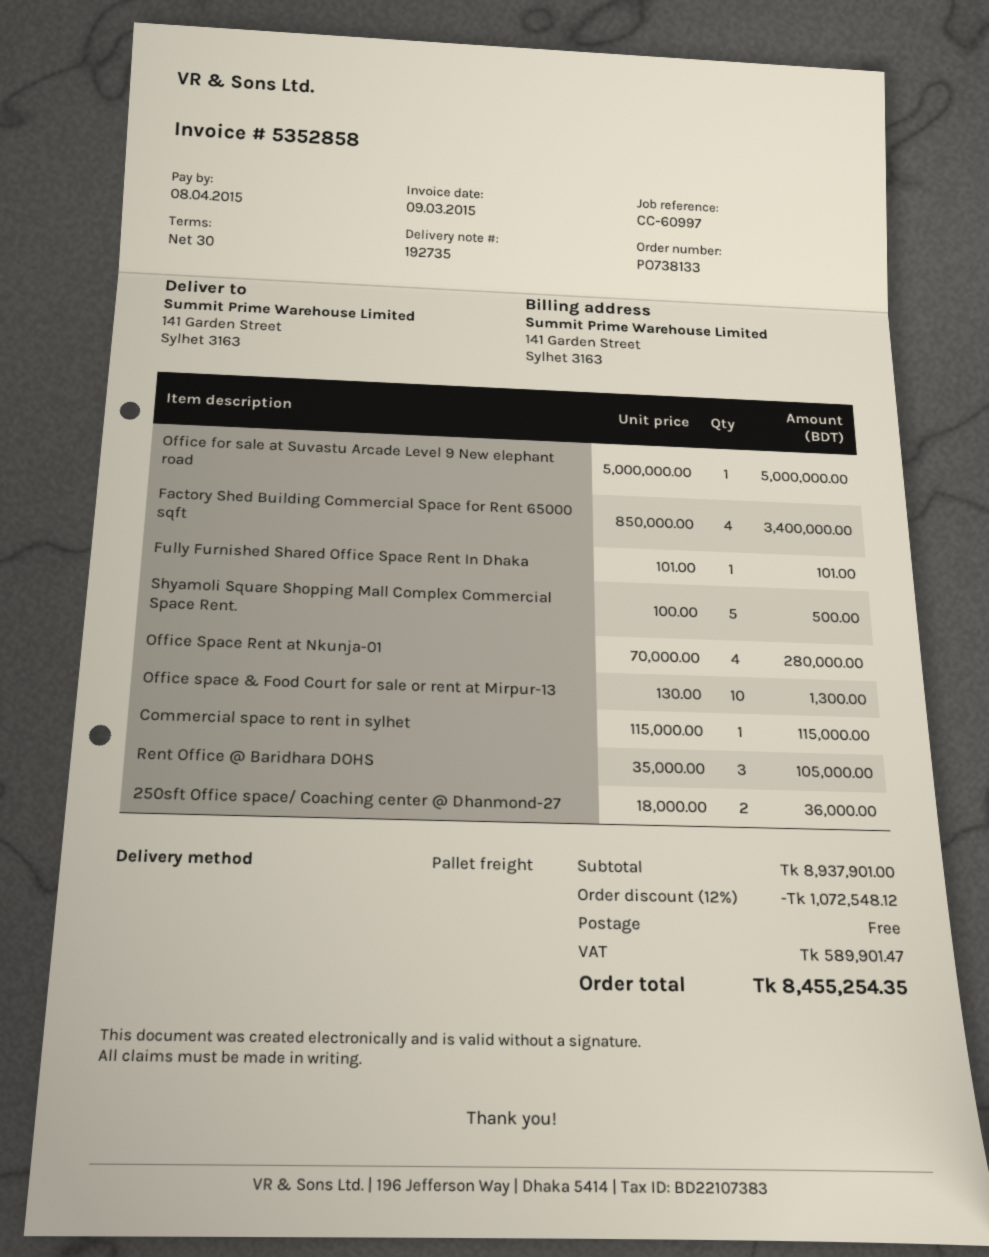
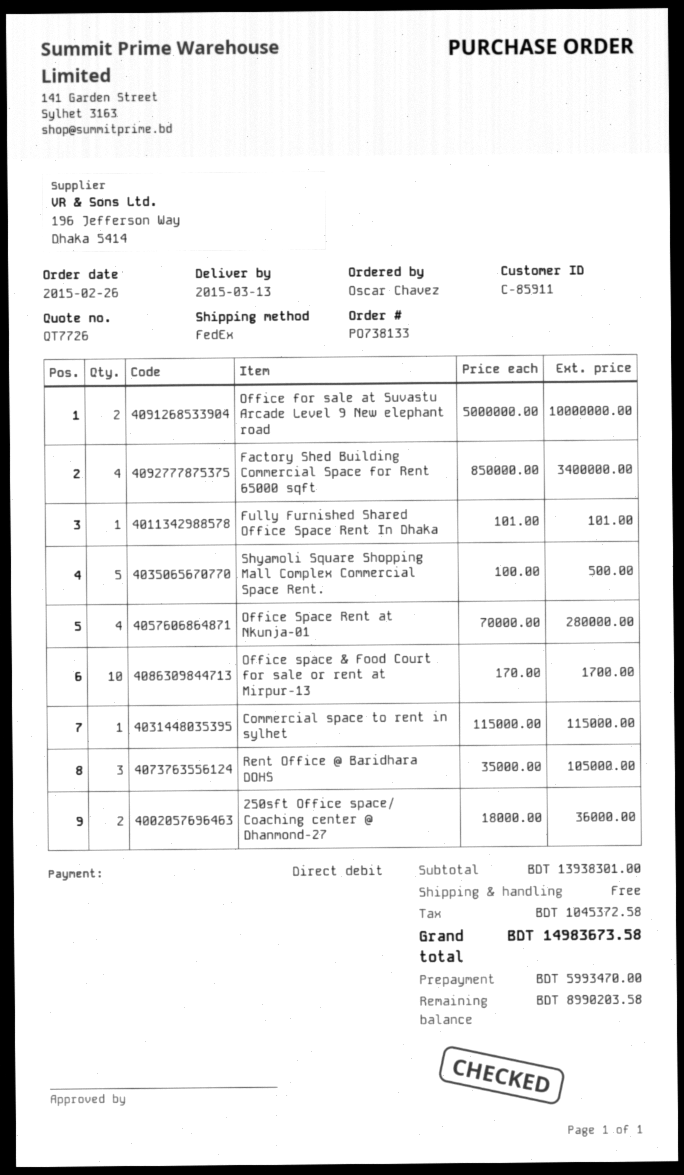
shipping method: pallet freight -> FedEx
Office for sale at Suvastu Arcade Level 9 New elephant road: 1 x 5000000.00 = 5000000.00 -> 2 x 5000000.00 = 10000000.00
Office space & Food Court for sale or rent at Mirpur-13: 10 x 130.00 = 1300.00 -> 10 x 170.00 = 1700.00
subtotal: 8937901.00 -> 13938301.00
discount: 12% = 1072548.12 -> none
tax: 589901.47 -> 1045372.58
total: 8455254.35 -> 14983673.58

